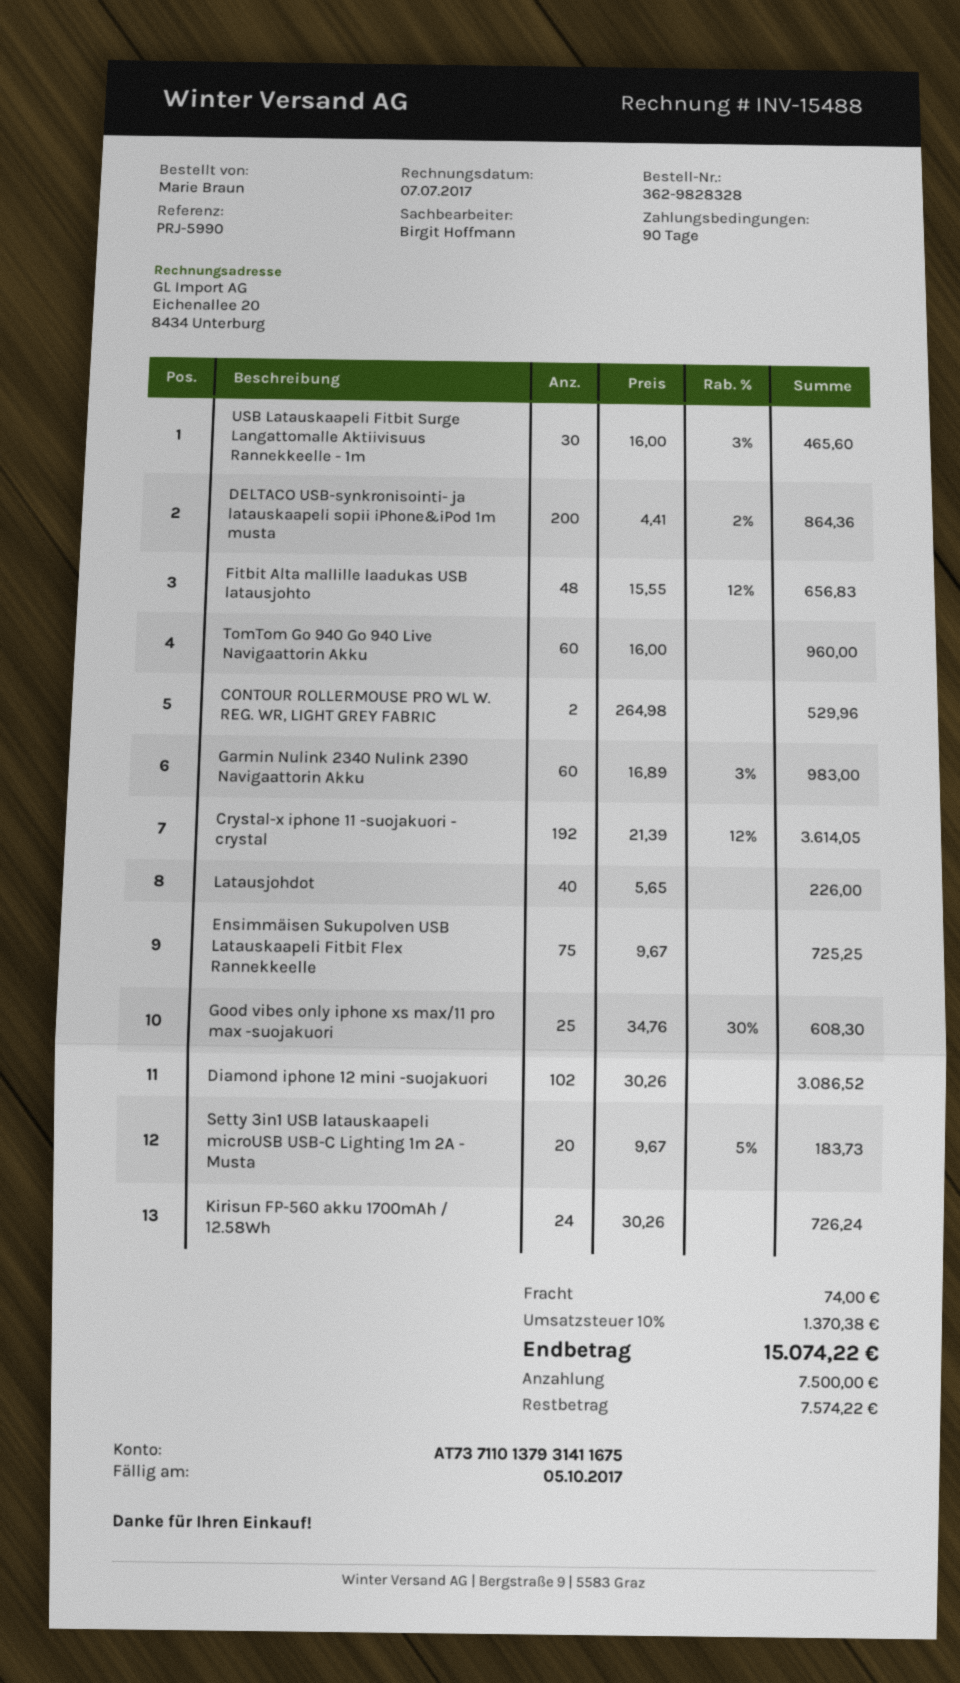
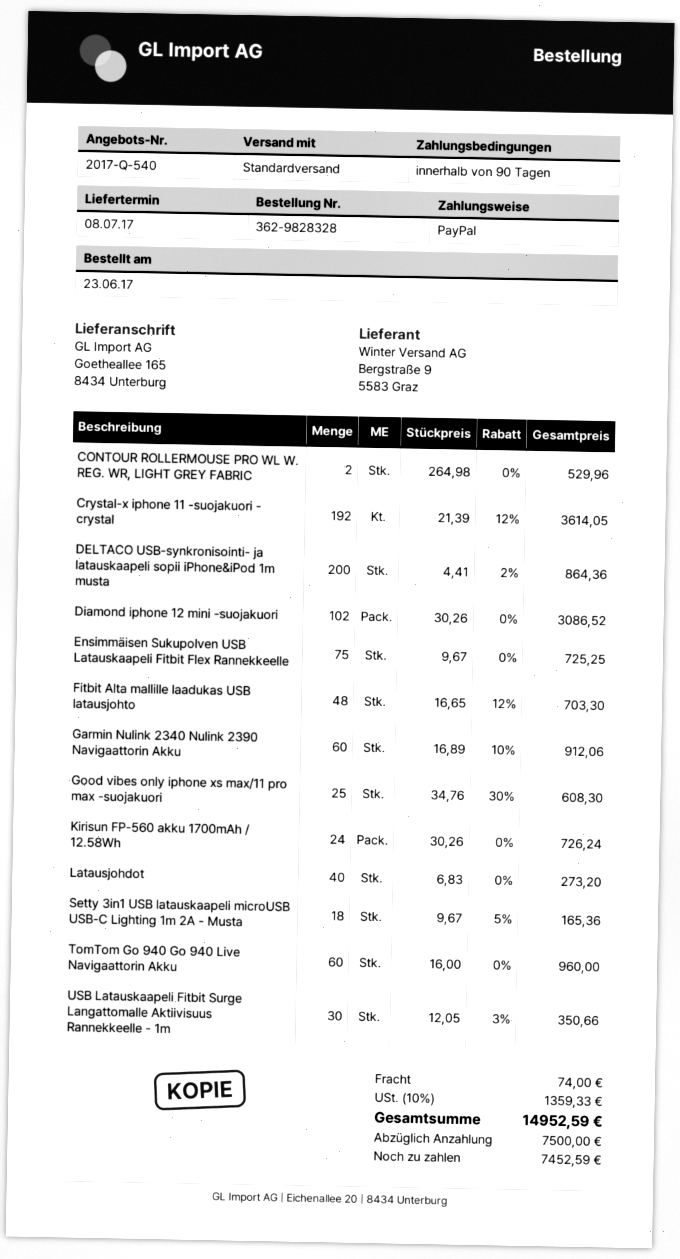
USB Latauskaapeli Fitbit Surge Langattomalle Aktiivisuus Rannekkeelle - 1m: 30 x 16.00 - 3% = 465.60 -> 30 x 12.05 - 3% = 350.66
Fitbit Alta mallille laadukas USB latausjohto: 48 x 15.55 - 12% = 656.83 -> 48 x 16.65 - 12% = 703.30
Garmin Nulink 2340 Nulink 2390 Navigaattorin Akku: 60 x 16.89 - 3% = 983.00 -> 60 x 16.89 - 10% = 912.06
Latausjohdot: 40 x 5.65 = 226.00 -> 40 x 6.83 = 273.20
Setty 3in1 USB latauskaapeli microUSB USB-C Lighting 1m 2A - Musta: 20 x 9.67 - 5% = 183.73 -> 18 x 9.67 - 5% = 165.36
tax: 10% = 1370.38 -> 10% = 1359.33
total: 15074.22 -> 14952.59
balance: 7574.22 -> 7452.59

